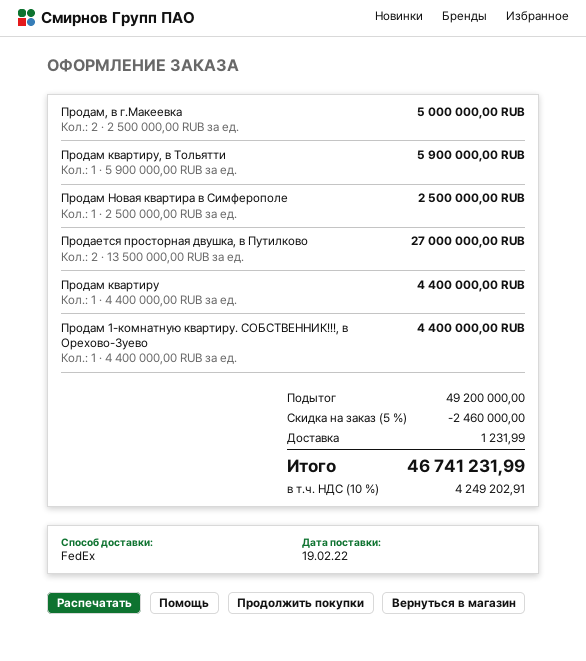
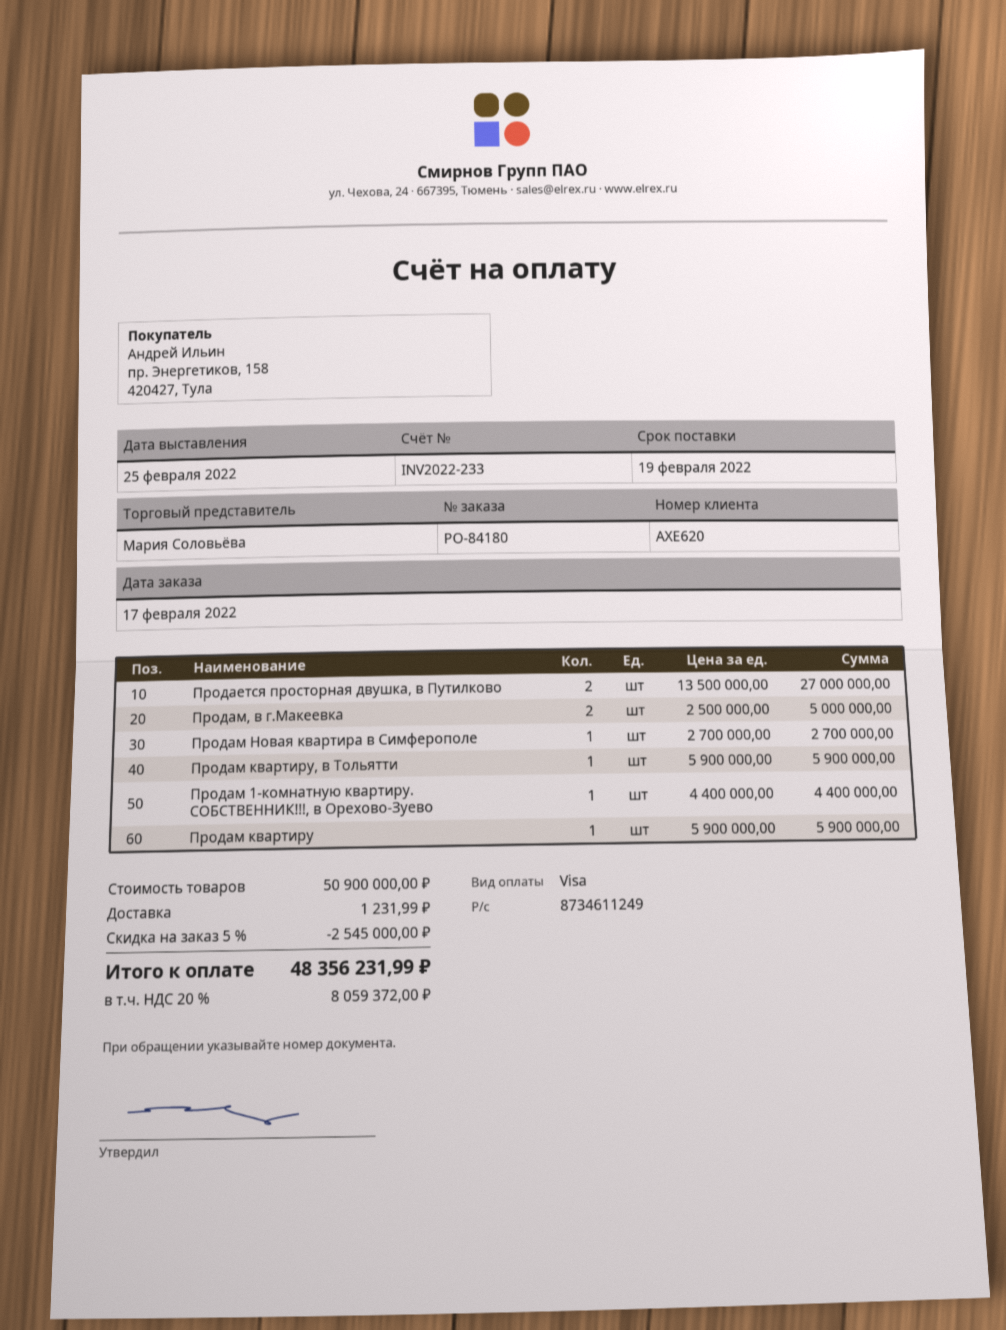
Продам Новая квартира в Симферополе: 1 x 2500000.00 = 2500000.00 -> 1 x 2700000.00 = 2700000.00
Продам квартиру: 1 x 4400000.00 = 4400000.00 -> 1 x 5900000.00 = 5900000.00
subtotal: 49200000.00 -> 50900000.00
discount: 5% = 2460000.00 -> 5% = 2545000.00
tax: 10% = 4249202.91 -> 20% = 8059372.00
total: 46741231.99 -> 48356231.99

